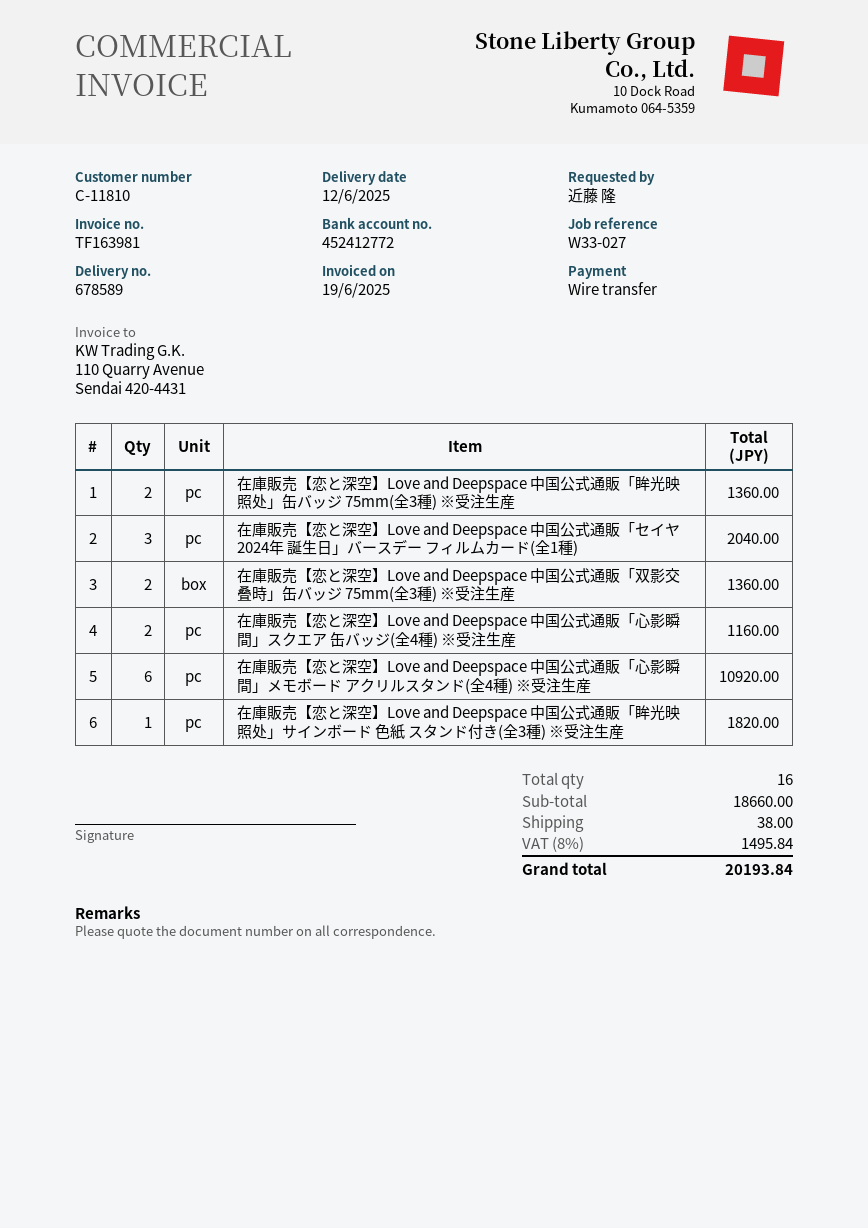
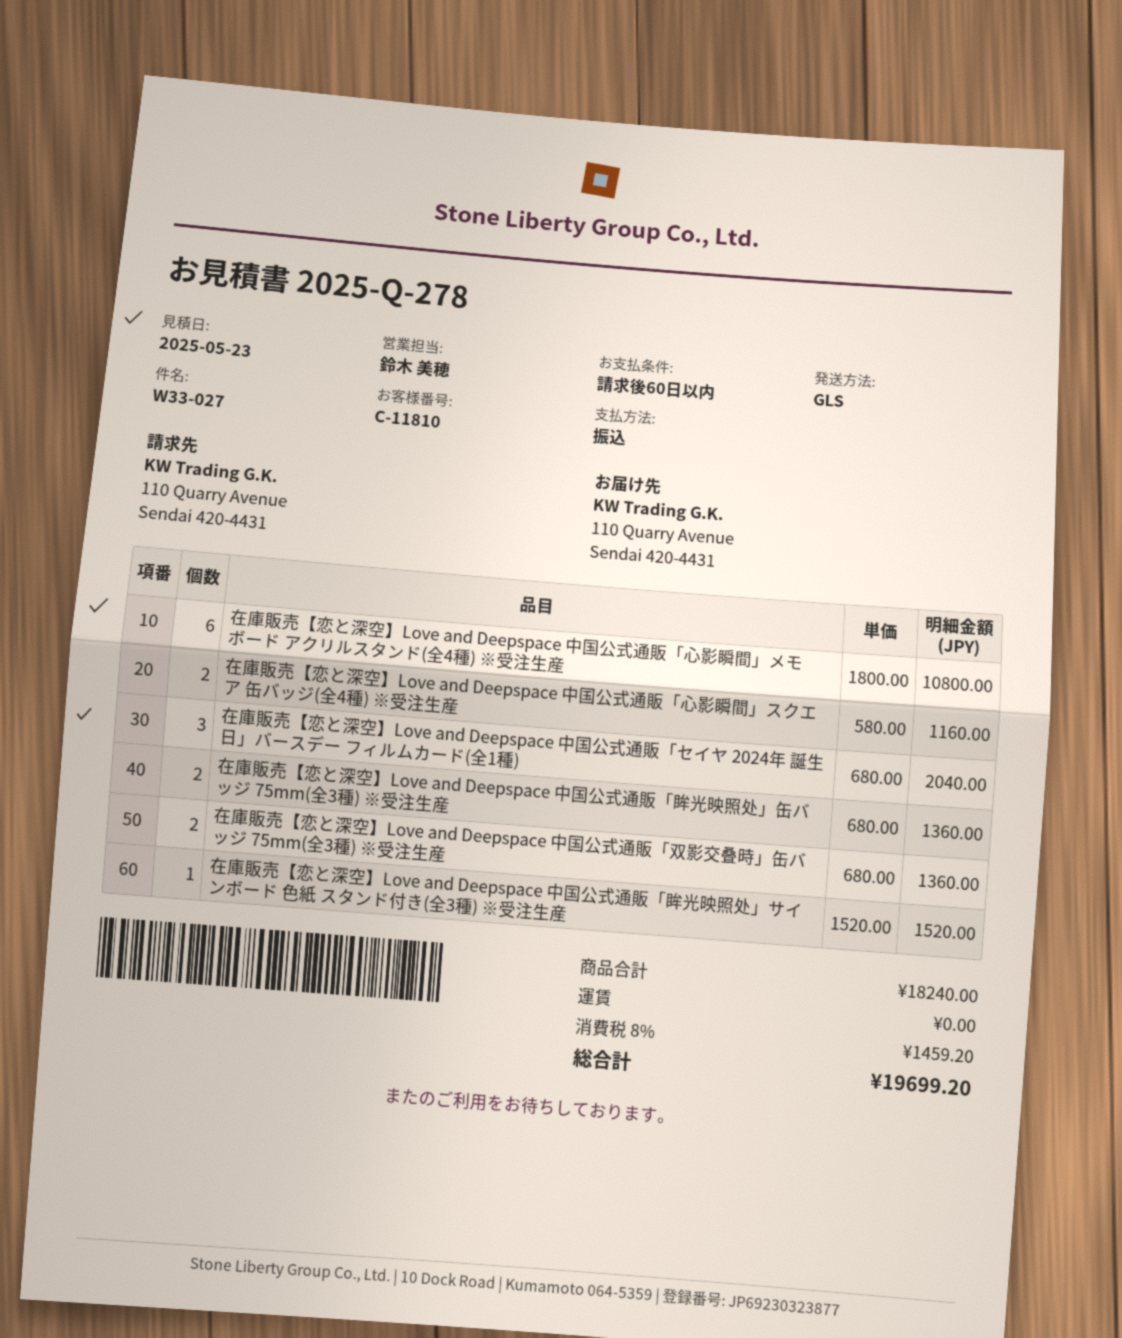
在庫販売【恋と深空】Love and Deepspace 中国公式通販「心影瞬間」メモボード アクリルスタンド(全4種) ※受注生産: 6 for 10920.00 -> 6 for 10800.00
在庫販売【恋と深空】Love and Deepspace 中国公式通販「眸光映照处」サインボード 色紙 スタンド付き(全3種) ※受注生産: 1 for 1820.00 -> 1 for 1520.00
subtotal: 18660.00 -> 18240.00
shipping: 38.00 -> 0.00
tax: 8% = 1495.84 -> 8% = 1459.20
total: 20193.84 -> 19699.20

